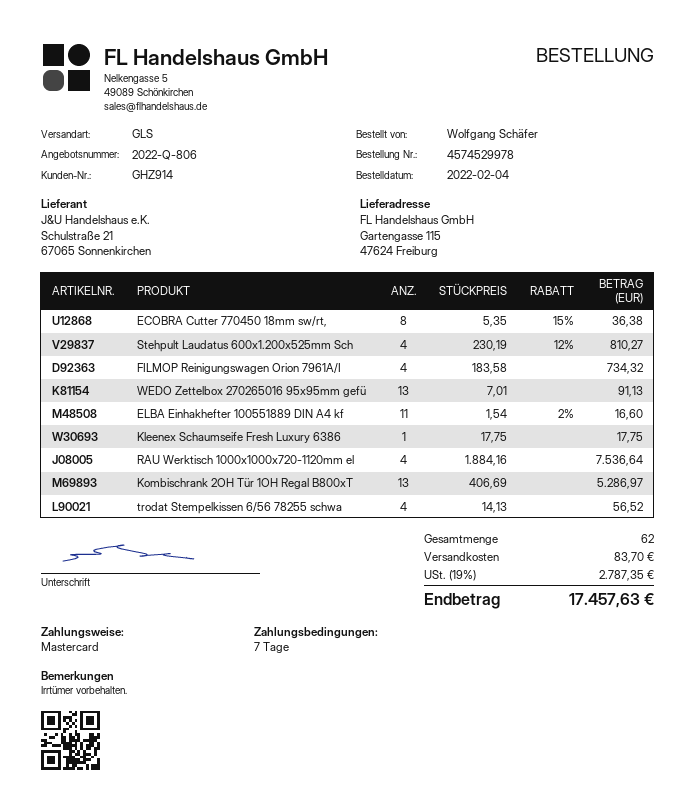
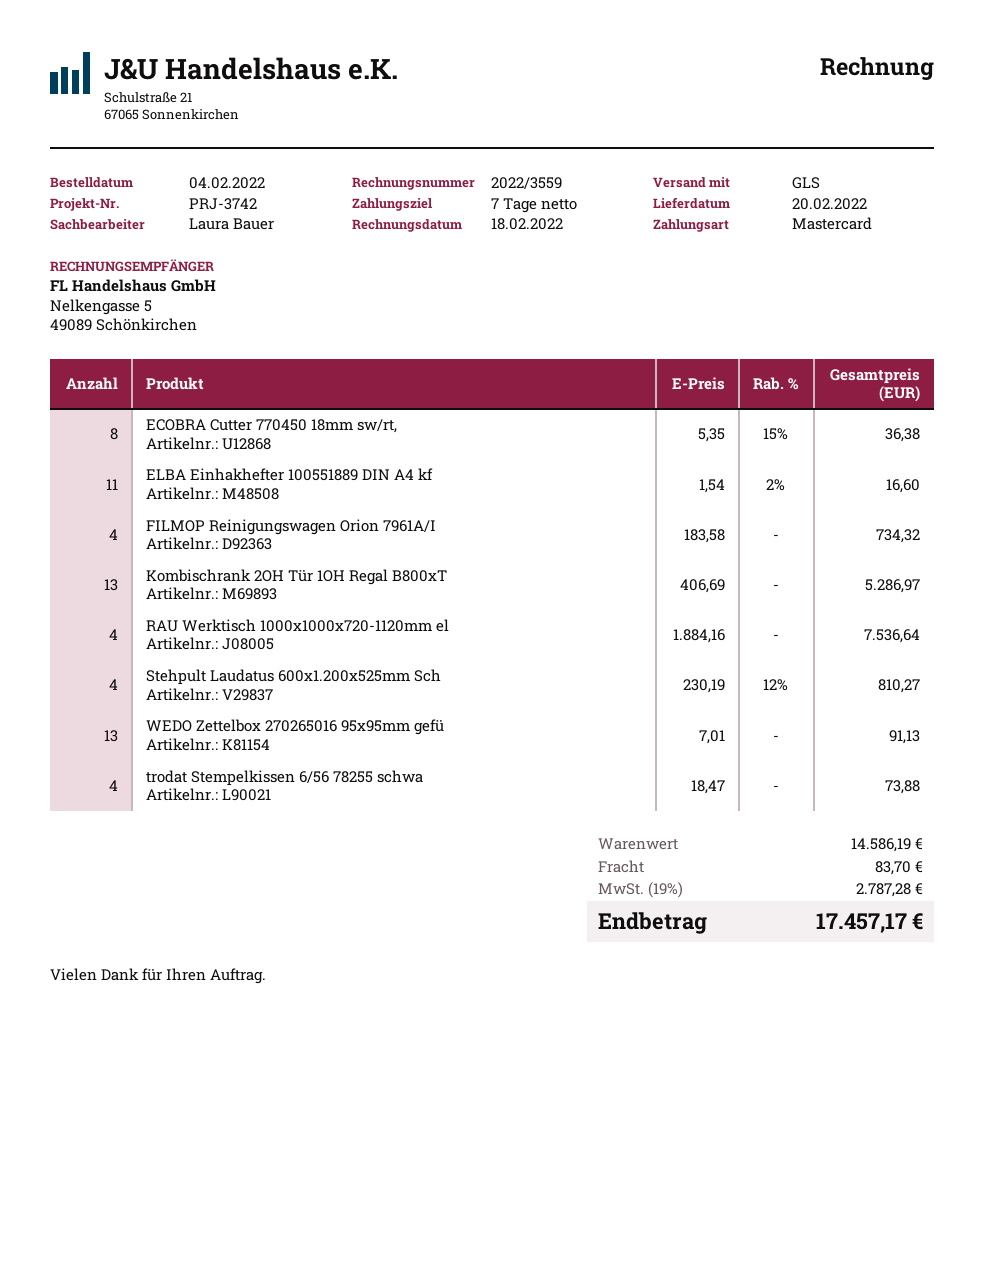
Kleenex Schaumseife Fresh Luxury 6386: 1 x 17.75 = 17.75 -> none
trodat Stempelkissen 6/56 78255 schwa: 4 x 14.13 = 56.52 -> 4 x 18.47 = 73.88
tax: 19% = 2787.35 -> 19% = 2787.28
total: 17457.63 -> 17457.17

